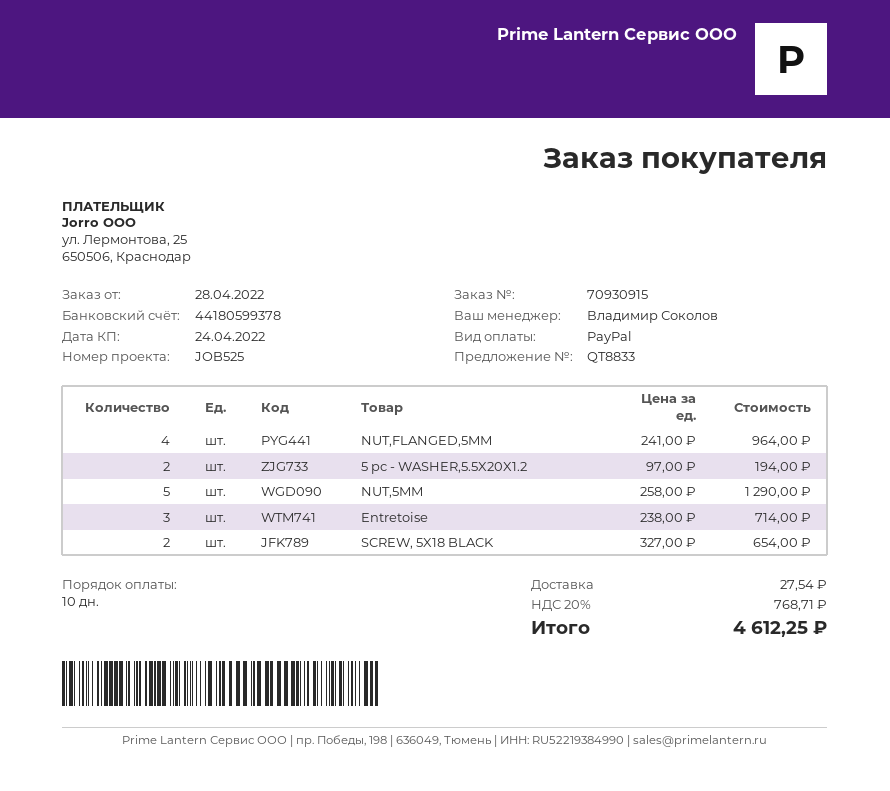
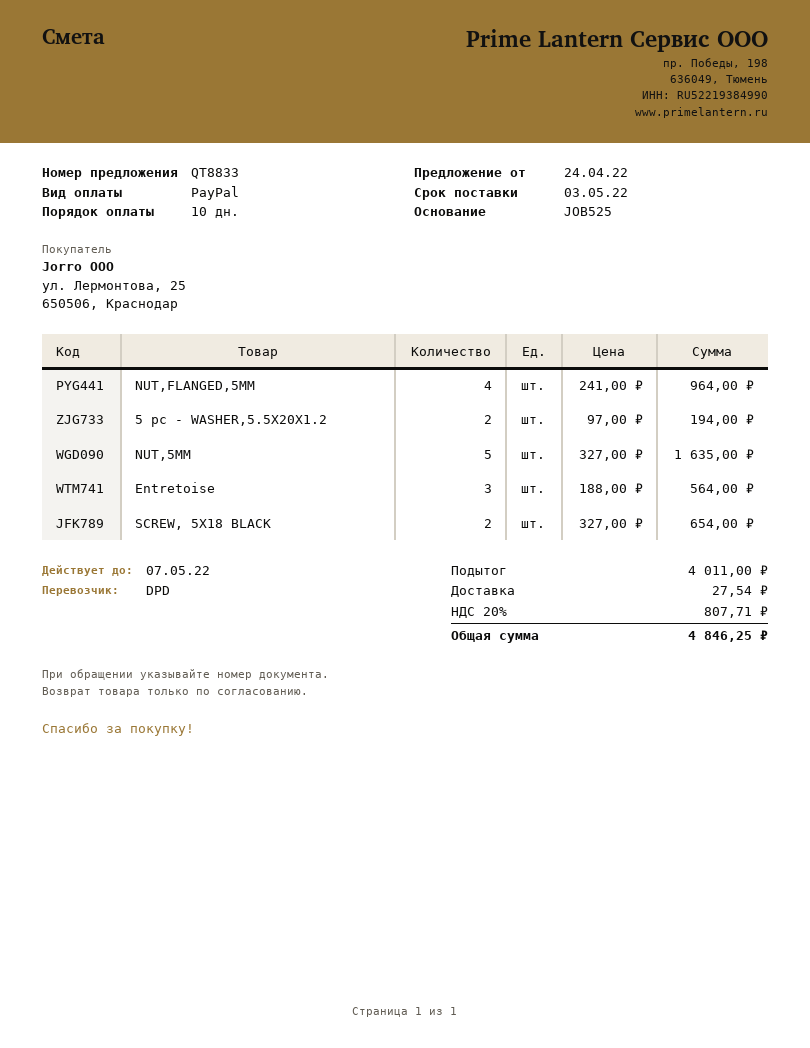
NUT,5MM: 5 x 258.00 = 1290.00 -> 5 x 327.00 = 1635.00
Entretoise: 3 x 238.00 = 714.00 -> 3 x 188.00 = 564.00
tax: 20% = 768.71 -> 20% = 807.71
total: 4612.25 -> 4846.25

